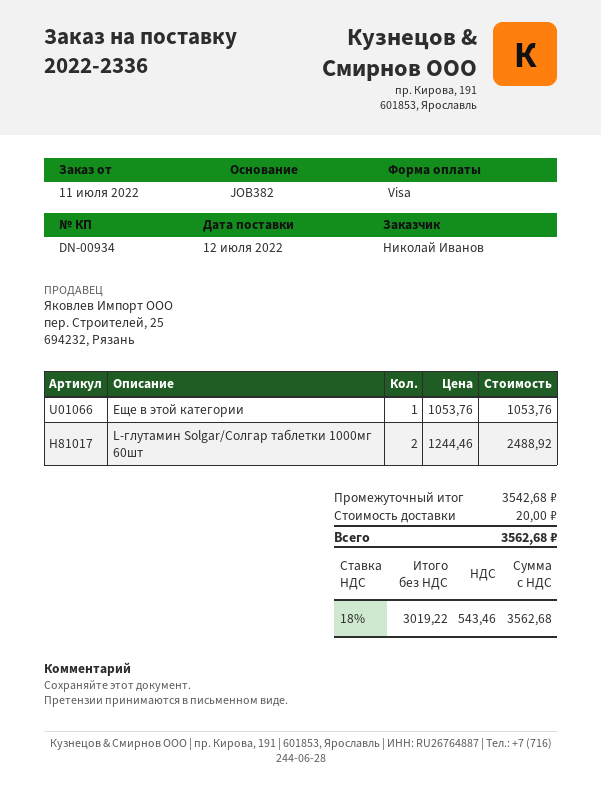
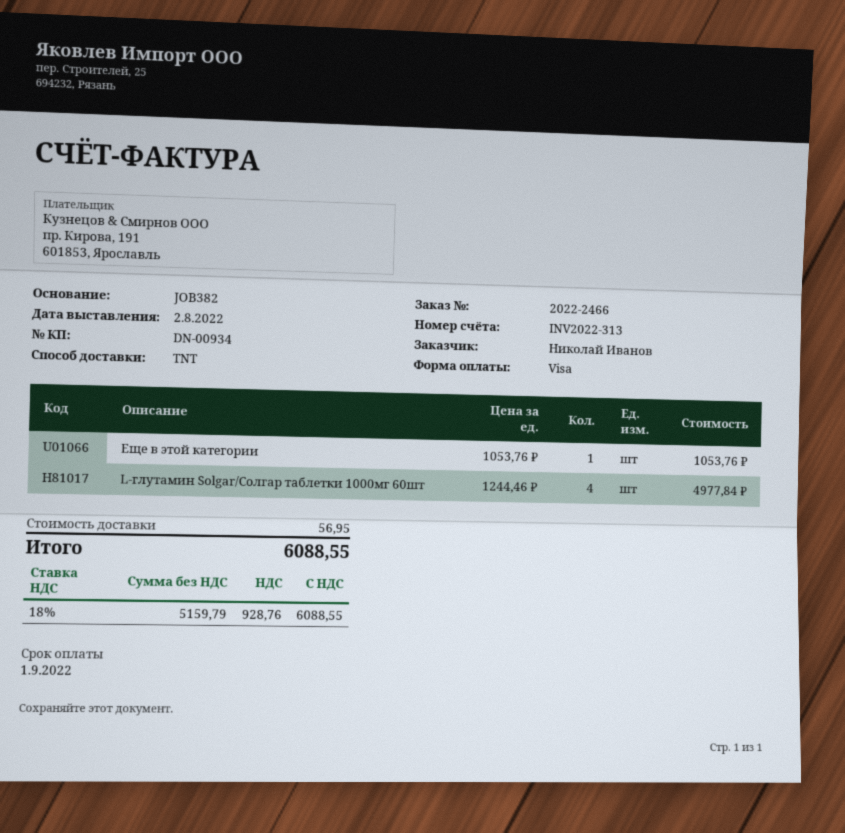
order number: 2022-2336 -> 2022-2466
L-глутамин Solgar/Солгар таблетки 1000мг 60шт: 2 x 1244.46 = 2488.92 -> 4 x 1244.46 = 4977.84
shipping: 20.00 -> 56.95
net: 3019.22 -> 5159.79
tax: 18% = 543.46 -> 18% = 928.76
total: 3562.68 -> 6088.55

